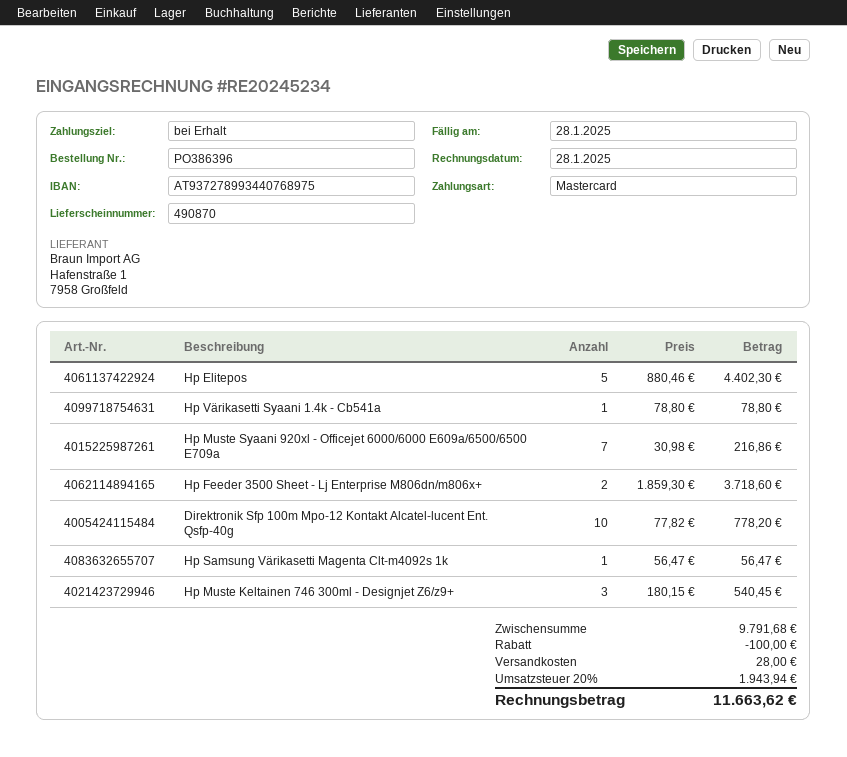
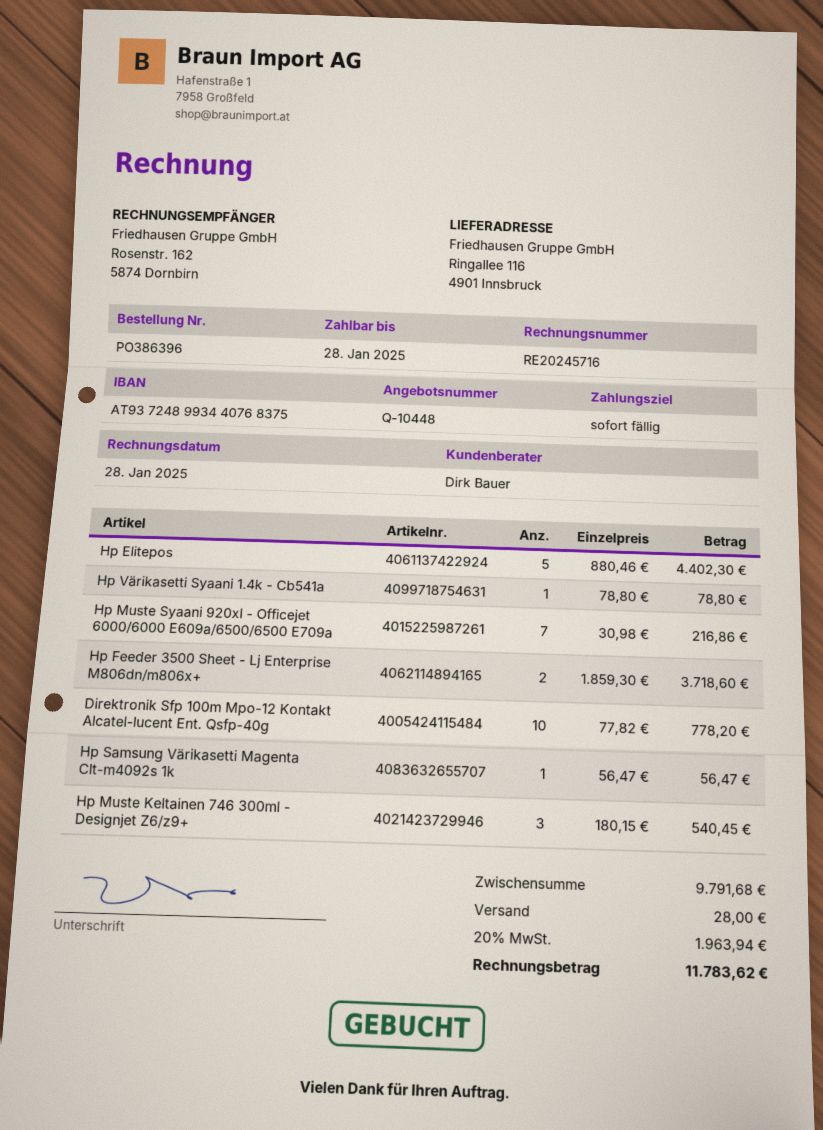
invoice number: RE20245234 -> RE20245716
bank account: AT937278993440768975 -> AT937248993440768375
discount: 100.00 -> none
tax: 20% = 1943.94 -> 20% = 1963.94
total: 11663.62 -> 11783.62

